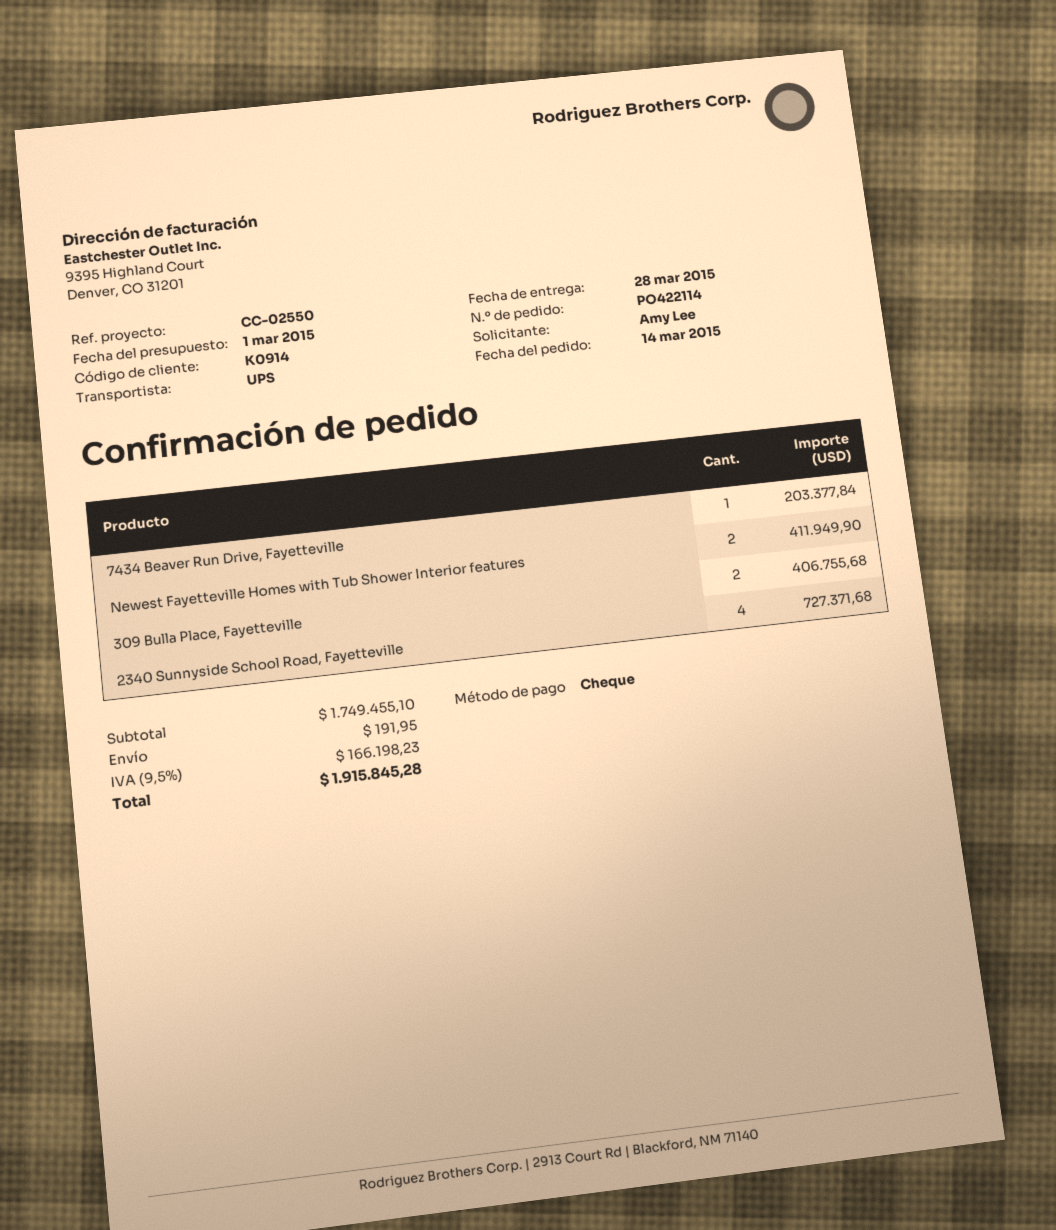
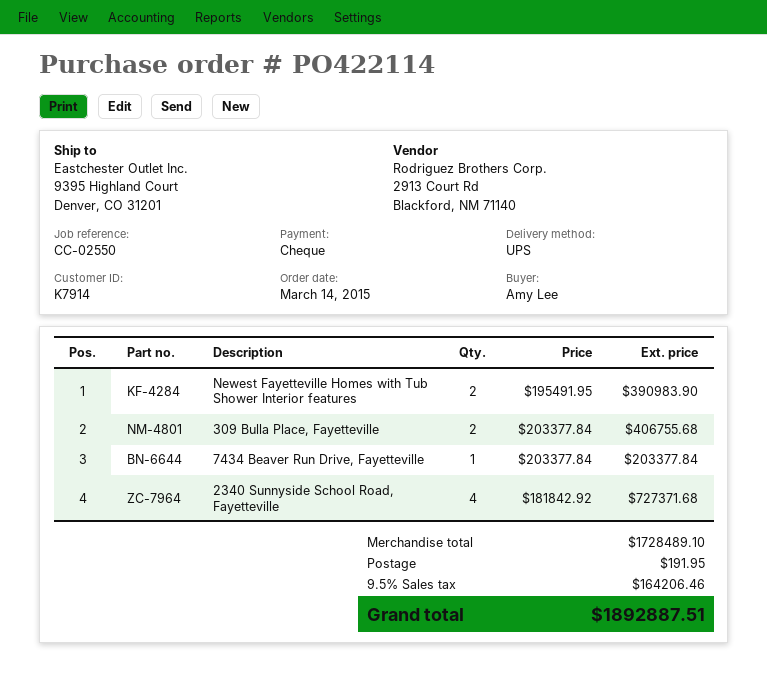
customer number: K0914 -> K7914
Newest Fayetteville Homes with Tub Shower Interior features: 2 for 411949.90 -> 2 for 390983.90
subtotal: 1749455.10 -> 1728489.10
tax: 9.5% = 166198.23 -> 9.5% = 164206.46
total: 1915845.28 -> 1892887.51

